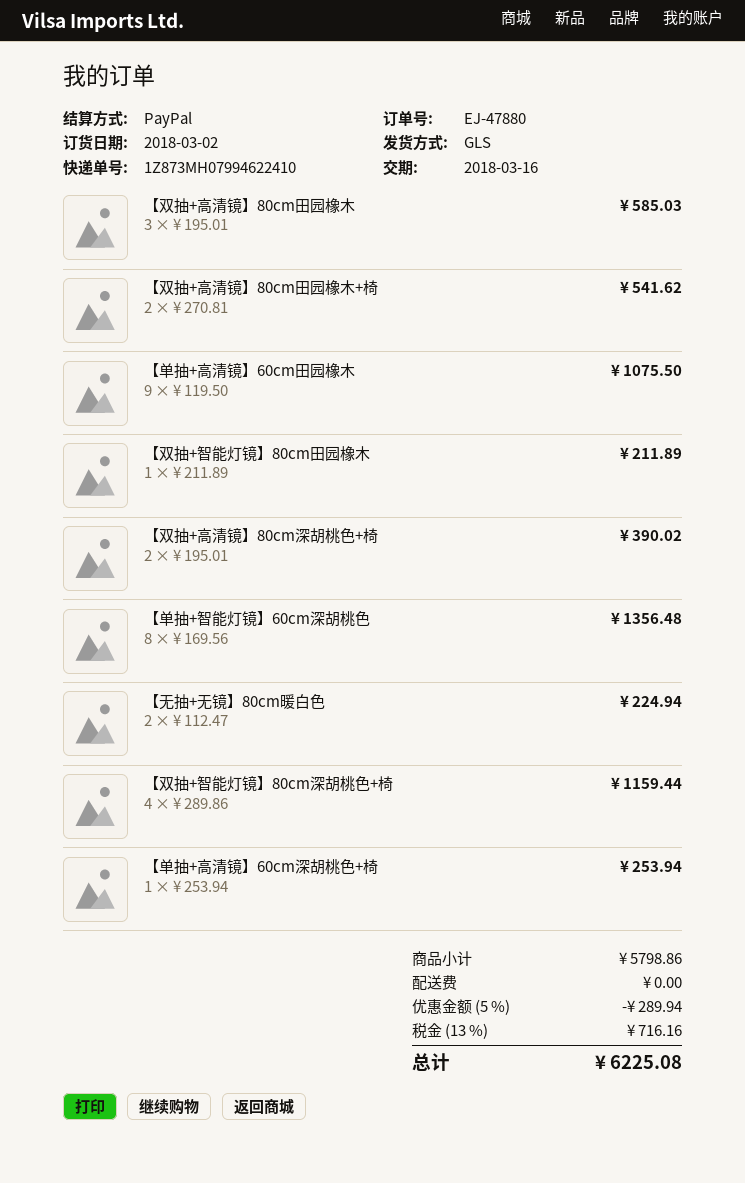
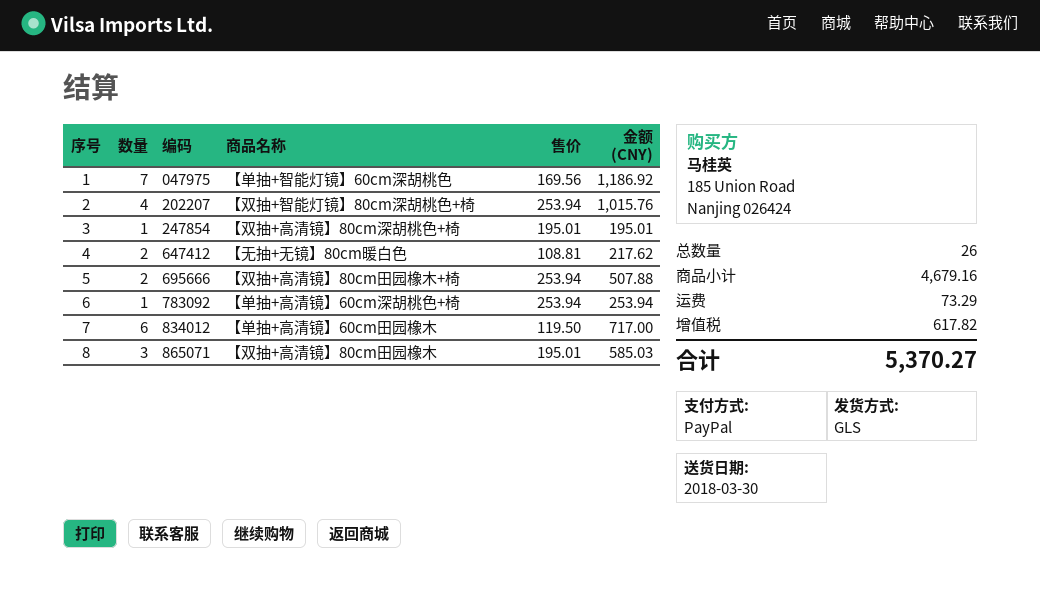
delivery date: 2018-03-16 -> 2018-03-30
【双抽+高清镜】80cm田园橡木+椅: 2 x 270.81 = 541.62 -> 2 x 253.94 = 507.88
【单抽+高清镜】60cm田园橡木: 9 x 119.50 = 1075.50 -> 6 x 119.50 = 717.00
【双抽+智能灯镜】80cm田园橡木: 1 x 211.89 = 211.89 -> none
【双抽+高清镜】80cm深胡桃色+椅: 2 x 195.01 = 390.02 -> 1 x 195.01 = 195.01
【单抽+智能灯镜】60cm深胡桃色: 8 x 169.56 = 1356.48 -> 7 x 169.56 = 1186.92
【无抽+无镜】80cm暖白色: 2 x 112.47 = 224.94 -> 2 x 108.81 = 217.62
【双抽+智能灯镜】80cm深胡桃色+椅: 4 x 289.86 = 1159.44 -> 4 x 253.94 = 1015.76
subtotal: 5798.86 -> 4679.16
discount: 5% = 289.94 -> none
shipping: 0.00 -> 73.29
tax: 716.16 -> 617.82
total: 6225.08 -> 5370.27

